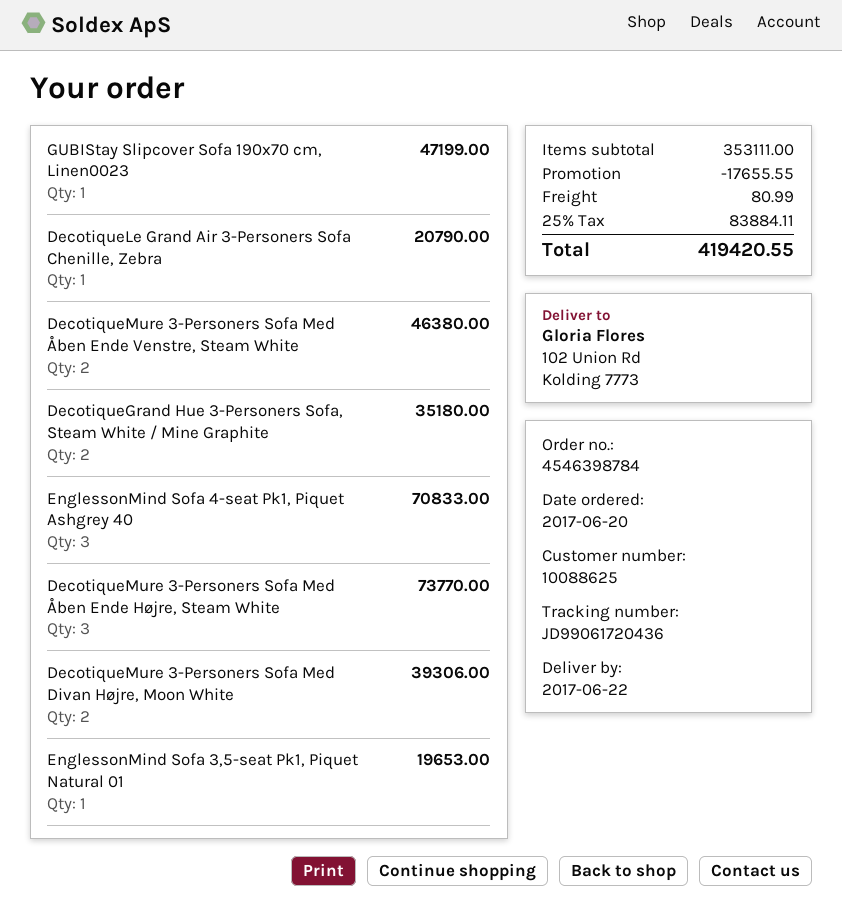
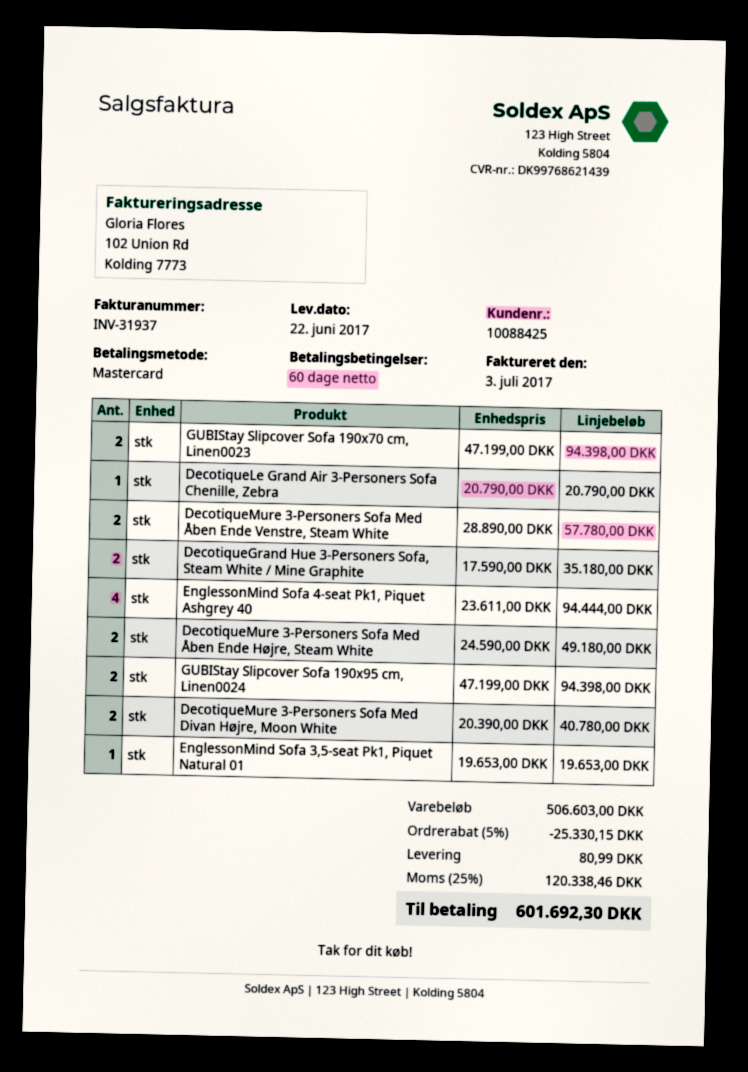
customer number: 10088625 -> 10088425
GUBIStay Slipcover Sofa 190x70 cm, Linen0023: 1 for 47199.00 -> 2 for 94398.00
DecotiqueMure 3-Personers Sofa Med Åben Ende Venstre, Steam White: 2 for 46380.00 -> 2 for 57780.00
EnglessonMind Sofa 4-seat Pk1, Piquet Ashgrey 40: 3 for 70833.00 -> 4 for 94444.00
DecotiqueMure 3-Personers Sofa Med Åben Ende Højre, Steam White: 3 for 73770.00 -> 2 for 49180.00
DecotiqueMure 3-Personers Sofa Med Divan Højre, Moon White: 2 for 39306.00 -> 2 for 40780.00
GUBIStay Slipcover Sofa 190x95 cm, Linen0024: none -> 2 for 94398.00
subtotal: 353111.00 -> 506603.00
discount: 17655.55 -> 25330.15
tax: 25% = 83884.11 -> 25% = 120338.46
total: 419420.55 -> 601692.30

